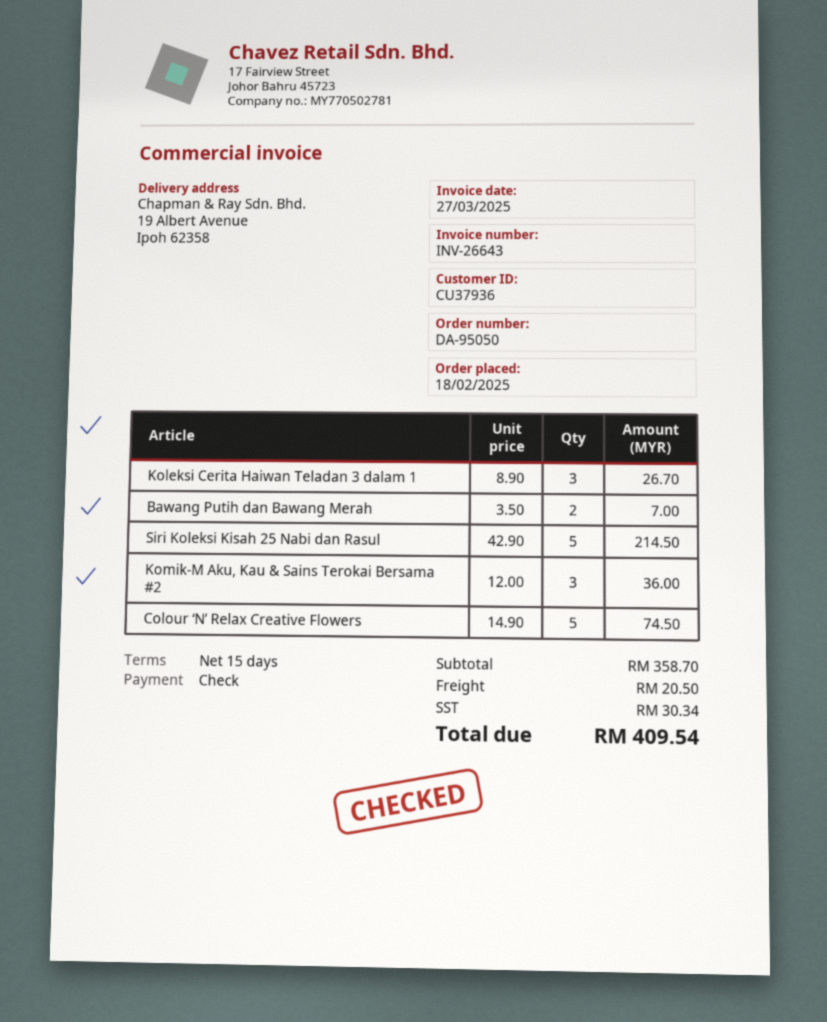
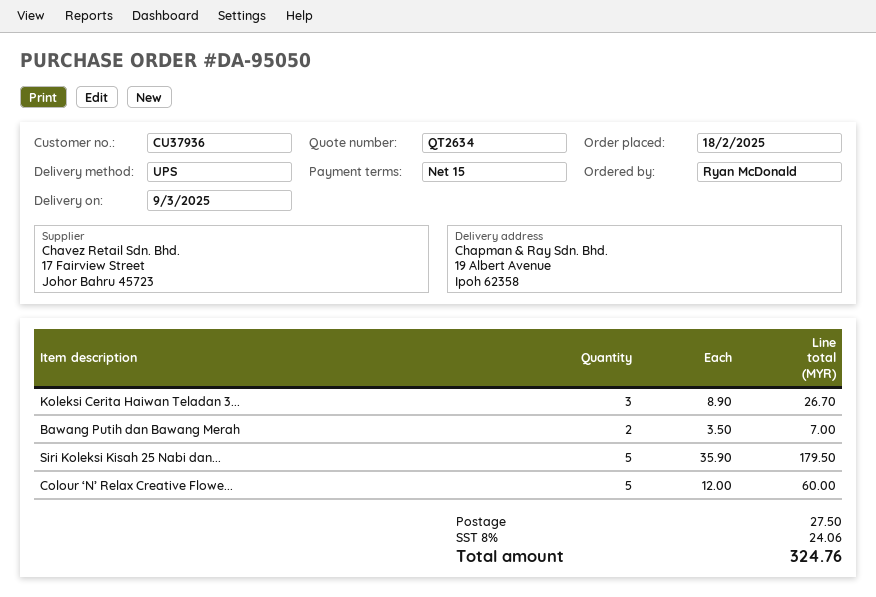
Siri Koleksi Kisah 25 Nabi dan Rasul: 5 x 42.90 = 214.50 -> 5 x 35.90 = 179.50
Komik-M Aku, Kau & Sains Terokai Bersama #2: 3 x 12.00 = 36.00 -> none
Colour ‘N’ Relax Creative Flowers: 5 x 14.90 = 74.50 -> 5 x 12.00 = 60.00
shipping: 20.50 -> 27.50
tax: 30.34 -> 24.06
total: 409.54 -> 324.76

